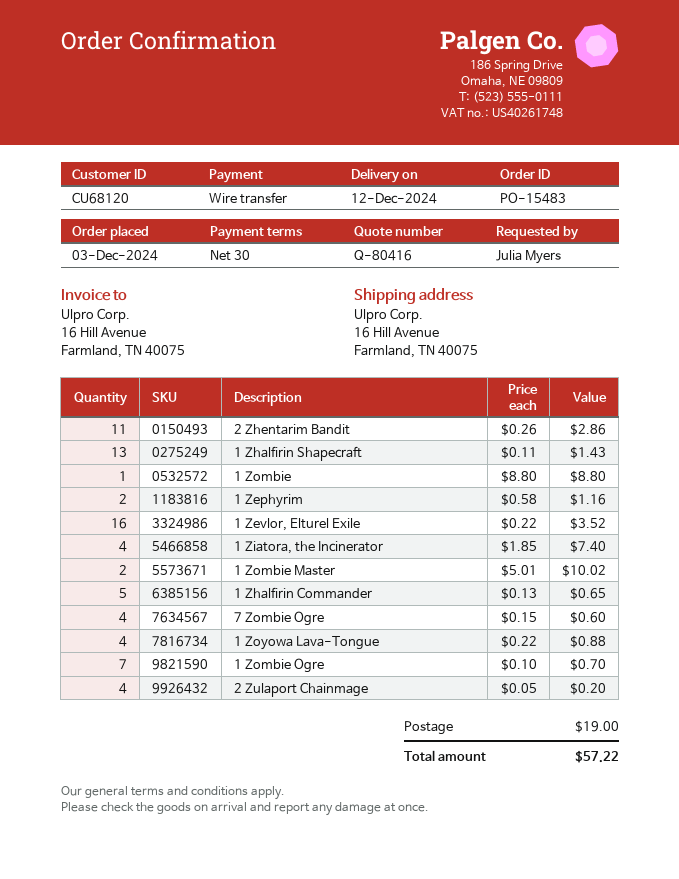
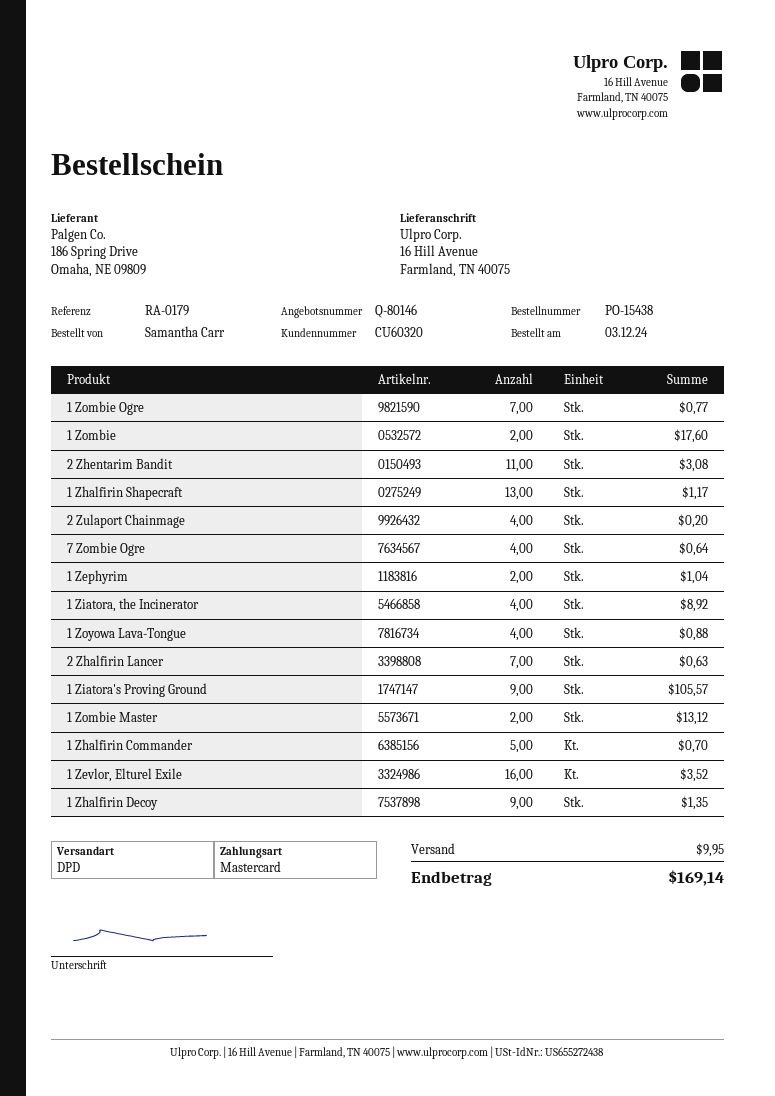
quote number: Q-80416 -> Q-80146
order number: PO-15483 -> PO-15438
customer number: CU68120 -> CU60320
ordered by: Julia Myers -> Samantha Carr
payment method: bank transfer -> Mastercard
2 Zhentarim Bandit: 11 for 2.86 -> 11 for 3.08
1 Zhalfirin Shapecraft: 13 for 1.43 -> 13 for 1.17
1 Zombie: 1 for 8.80 -> 2 for 17.60
1 Zephyrim: 2 for 1.16 -> 2 for 1.04
1 Ziatora, the Incinerator: 4 for 7.40 -> 4 for 8.92
1 Zombie Master: 2 for 10.02 -> 2 for 13.12
1 Zhalfirin Commander: 5 for 0.65 -> 5 for 0.70
7 Zombie Ogre: 4 for 0.60 -> 4 for 0.64
1 Zombie Ogre: 7 for 0.70 -> 7 for 0.77
2 Zhalfirin Lancer: none -> 7 for 0.63
1 Ziatora's Proving Ground: none -> 9 for 105.57
1 Zhalfirin Decoy: none -> 9 for 1.35
shipping: 19.00 -> 9.95
total: 57.22 -> 169.14

